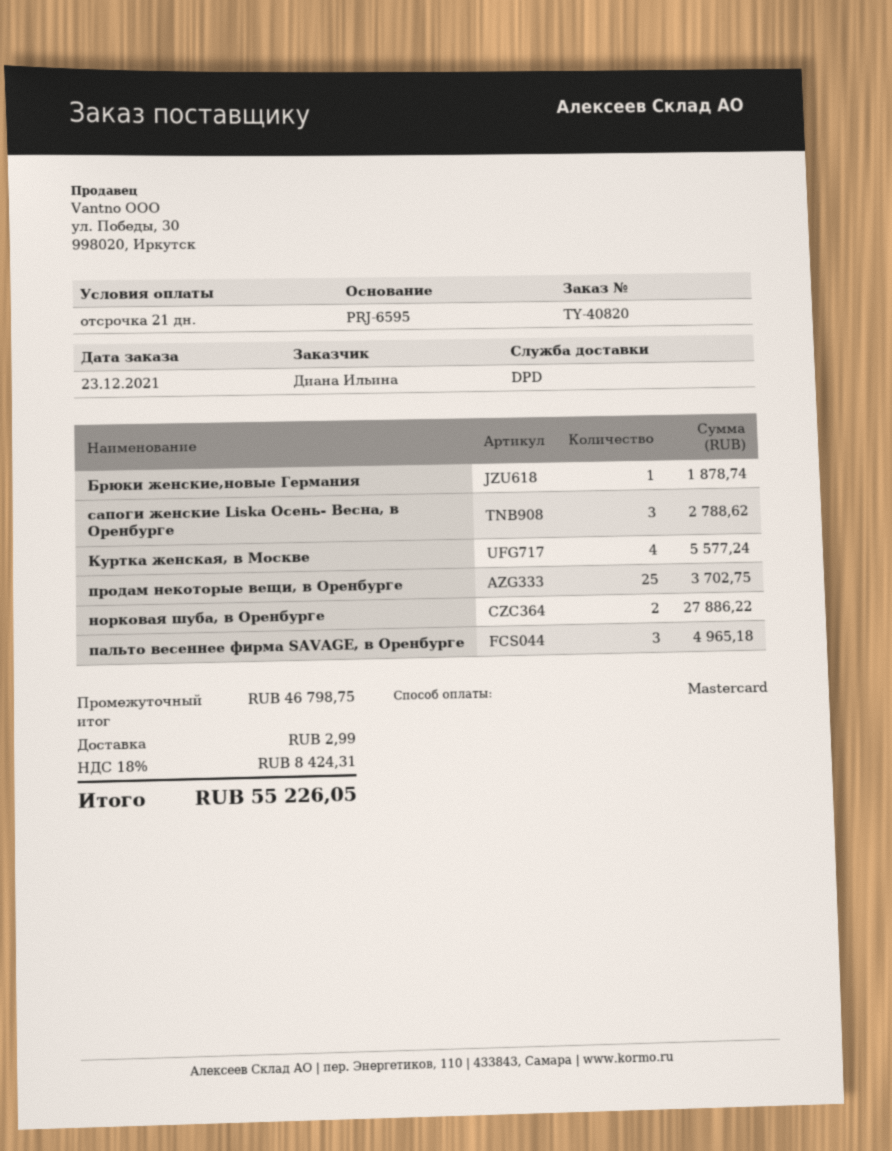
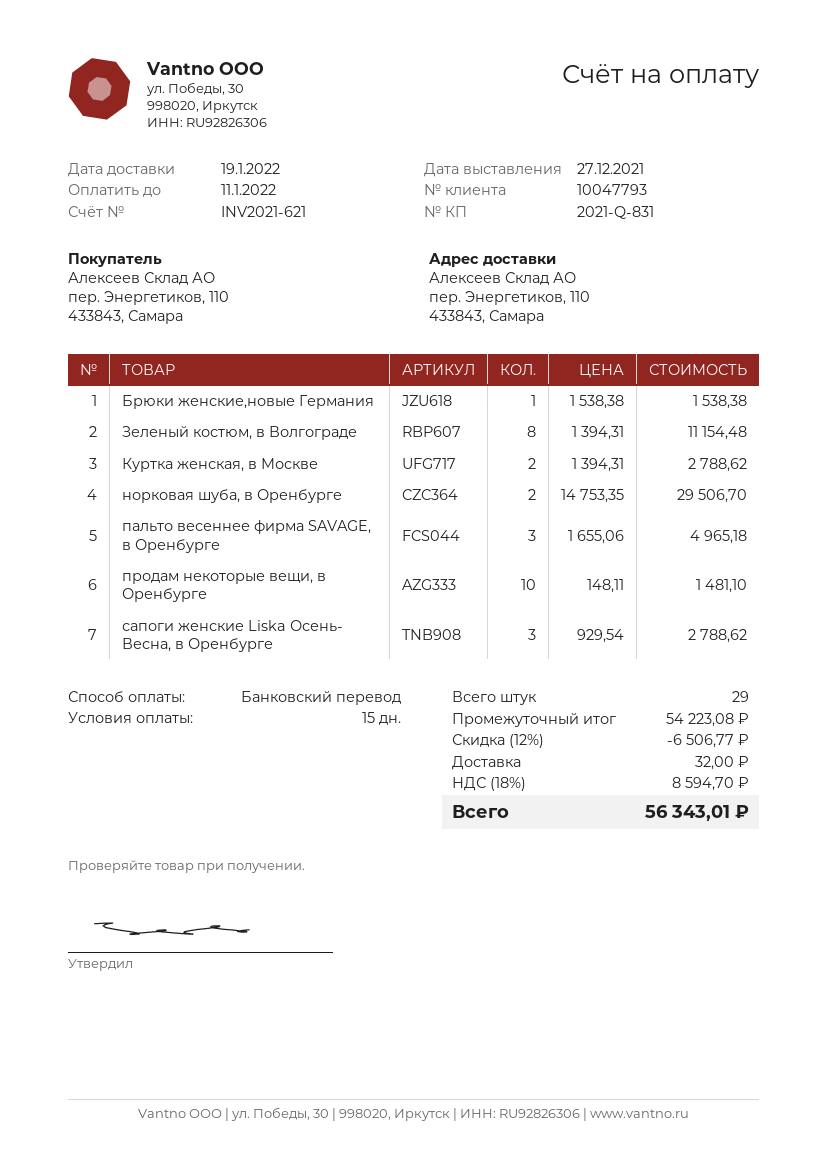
payment terms: 21 days -> 15 days
payment method: Mastercard -> bank transfer
Брюки женские,новые Германия: 1 for 1878.74 -> 1 for 1538.38
Куртка женская, в Москве: 4 for 5577.24 -> 2 for 2788.62
продам некоторые вещи, в Оренбурге: 25 for 3702.75 -> 10 for 1481.10
норковая шуба, в Оренбурге: 2 for 27886.22 -> 2 for 29506.70
Зеленый костюм, в Волгограде: none -> 8 for 11154.48
subtotal: 46798.75 -> 54223.08
discount: none -> 12% = 6506.77
shipping: 2.99 -> 32.00
tax: 18% = 8424.31 -> 18% = 8594.70
total: 55226.05 -> 56343.01

